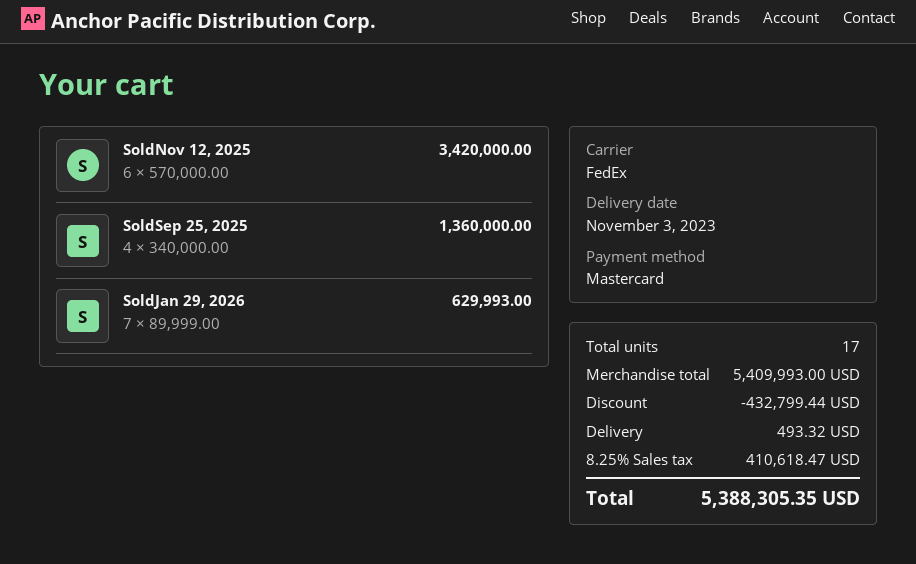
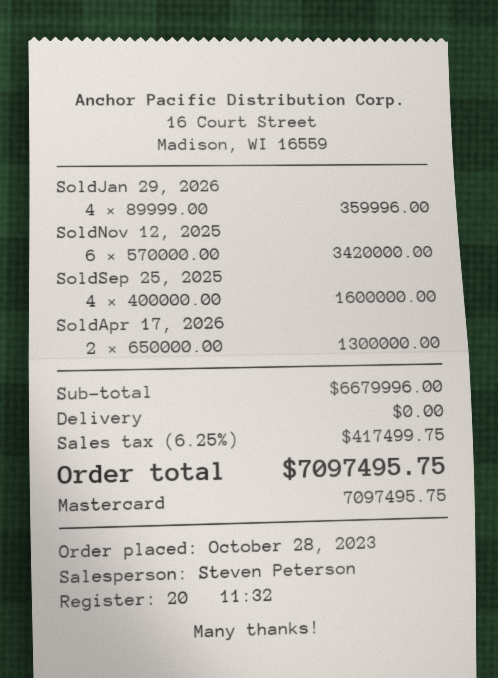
SoldSep 25, 2025: 4 x 340000.00 = 1360000.00 -> 4 x 400000.00 = 1600000.00
SoldJan 29, 2026: 7 x 89999.00 = 629993.00 -> 4 x 89999.00 = 359996.00
SoldApr 17, 2026: none -> 2 x 650000.00 = 1300000.00
subtotal: 5409993.00 -> 6679996.00
discount: 432799.44 -> none
shipping: 493.32 -> 0.00
tax: 8.25% = 410618.47 -> 6.25% = 417499.75
total: 5388305.35 -> 7097495.75

